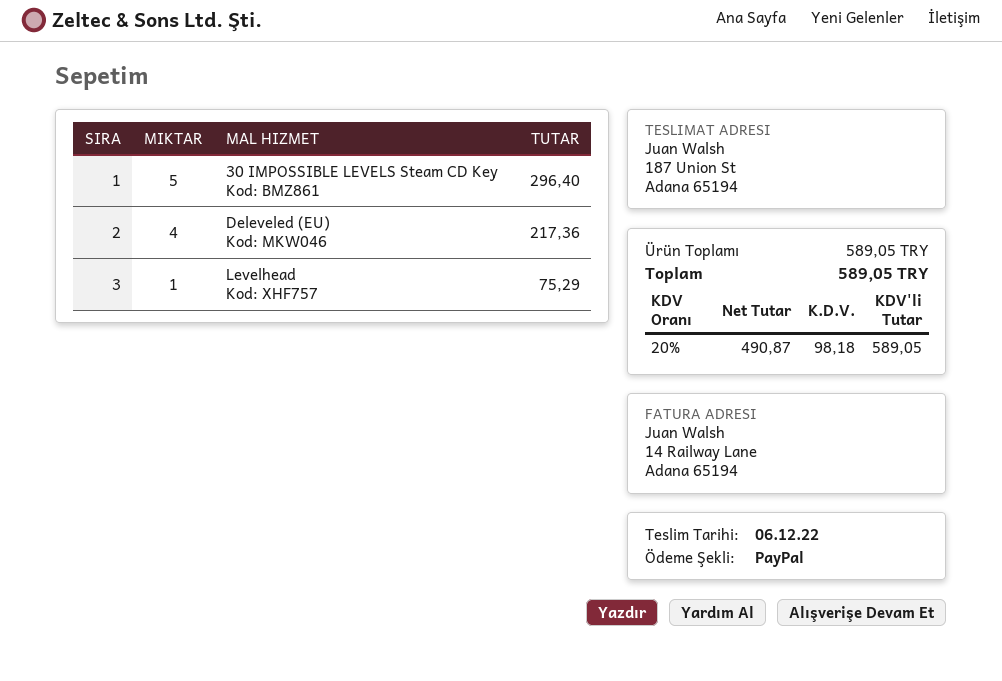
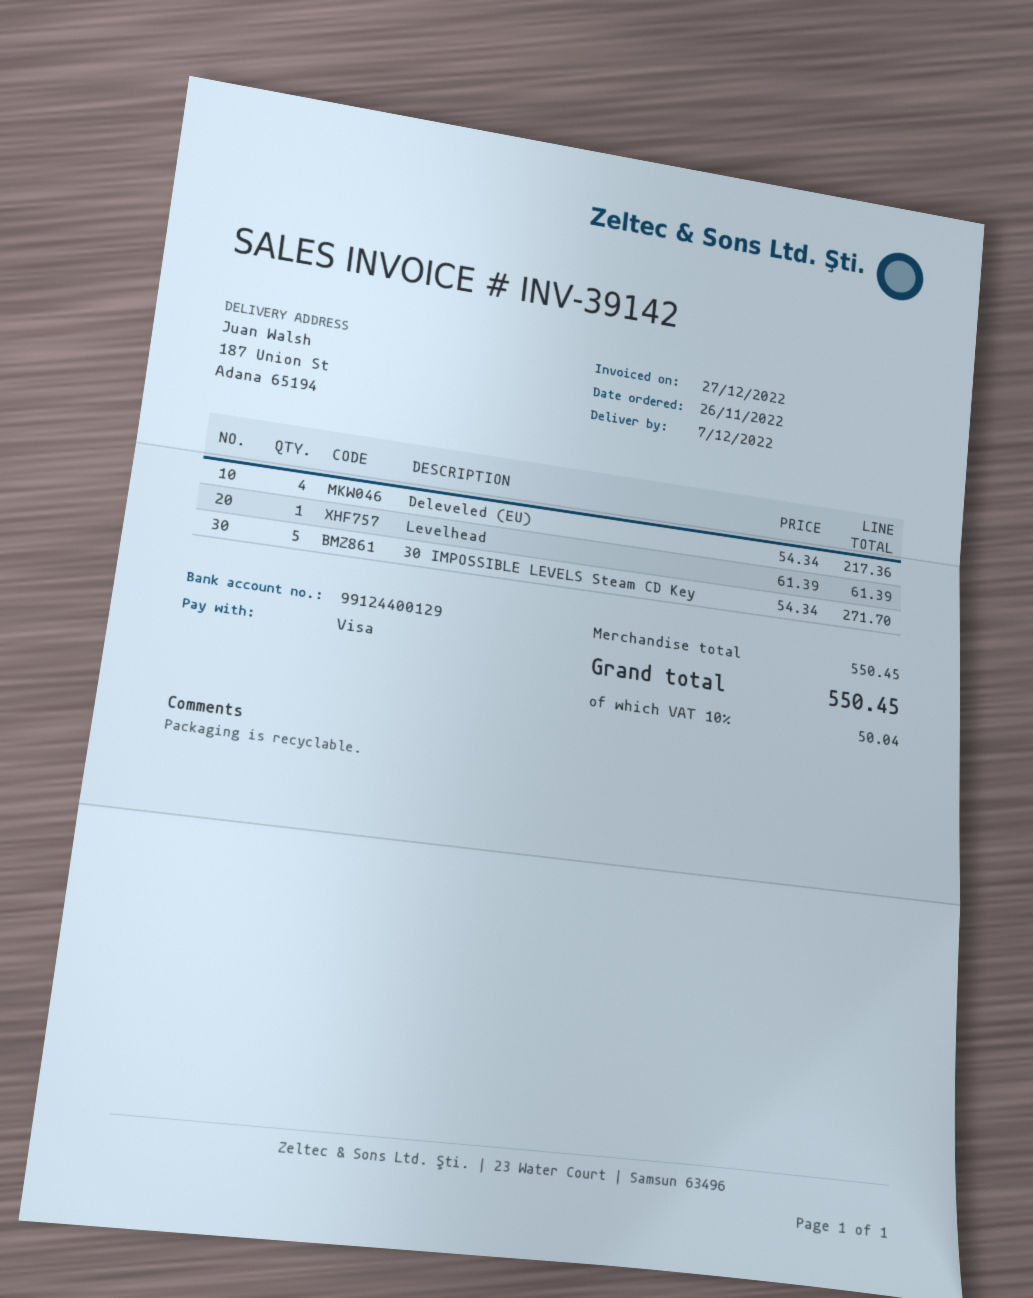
delivery date: 2022-12-06 -> 2022-12-07
payment method: PayPal -> Visa
30 IMPOSSIBLE LEVELS Steam CD Key: 5 for 296.40 -> 5 for 271.70
Levelhead: 1 for 75.29 -> 1 for 61.39
subtotal: 589.05 -> 550.45
tax: 20% = 98.18 -> 10% = 50.04
total: 589.05 -> 550.45

